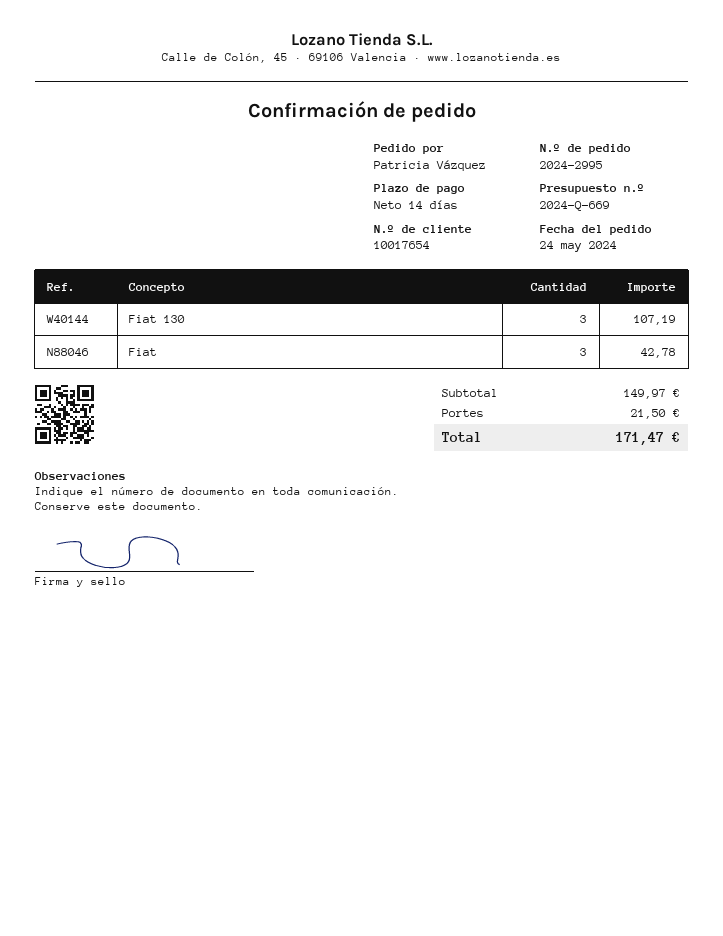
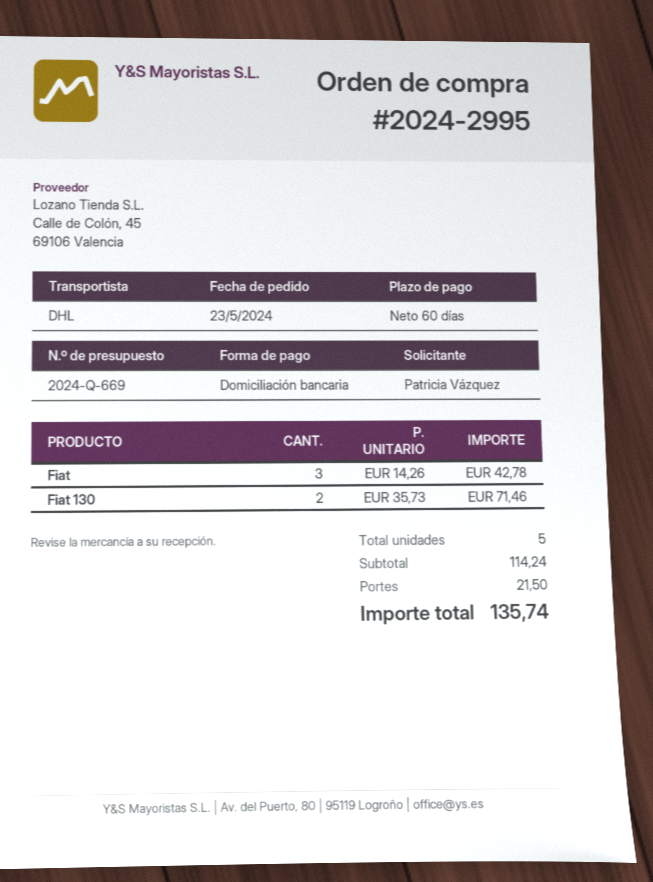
order date: 2024-05-24 -> 2024-05-23
payment terms: 14 days -> 60 days
Fiat 130: 3 for 107.19 -> 2 for 71.46
subtotal: 149.97 -> 114.24
total: 171.47 -> 135.74

